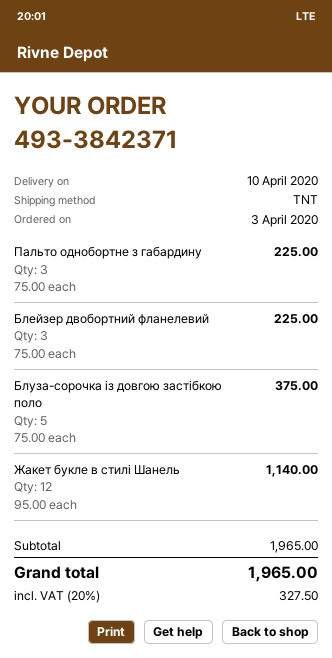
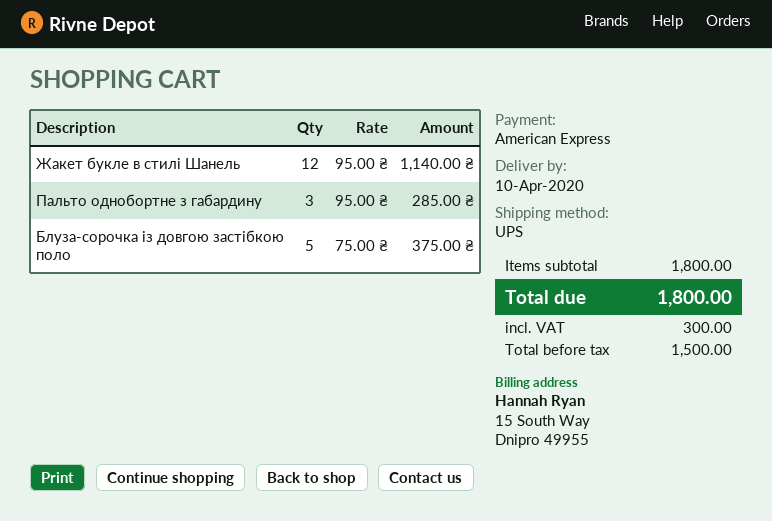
shipping method: TNT -> UPS
Пальто однобортне з габардину: 3 x 75.00 = 225.00 -> 3 x 95.00 = 285.00
Блейзер двобортний фланелевий: 3 x 75.00 = 225.00 -> none
subtotal: 1965.00 -> 1800.00
tax: 327.50 -> 300.00
total: 1965.00 -> 1800.00

